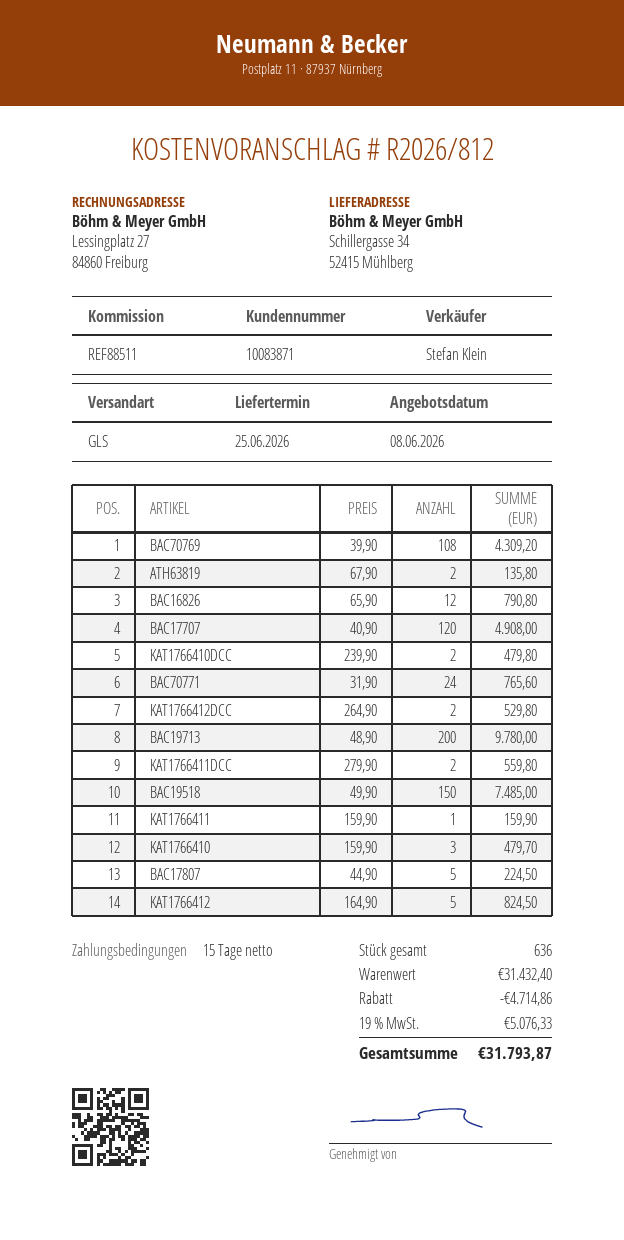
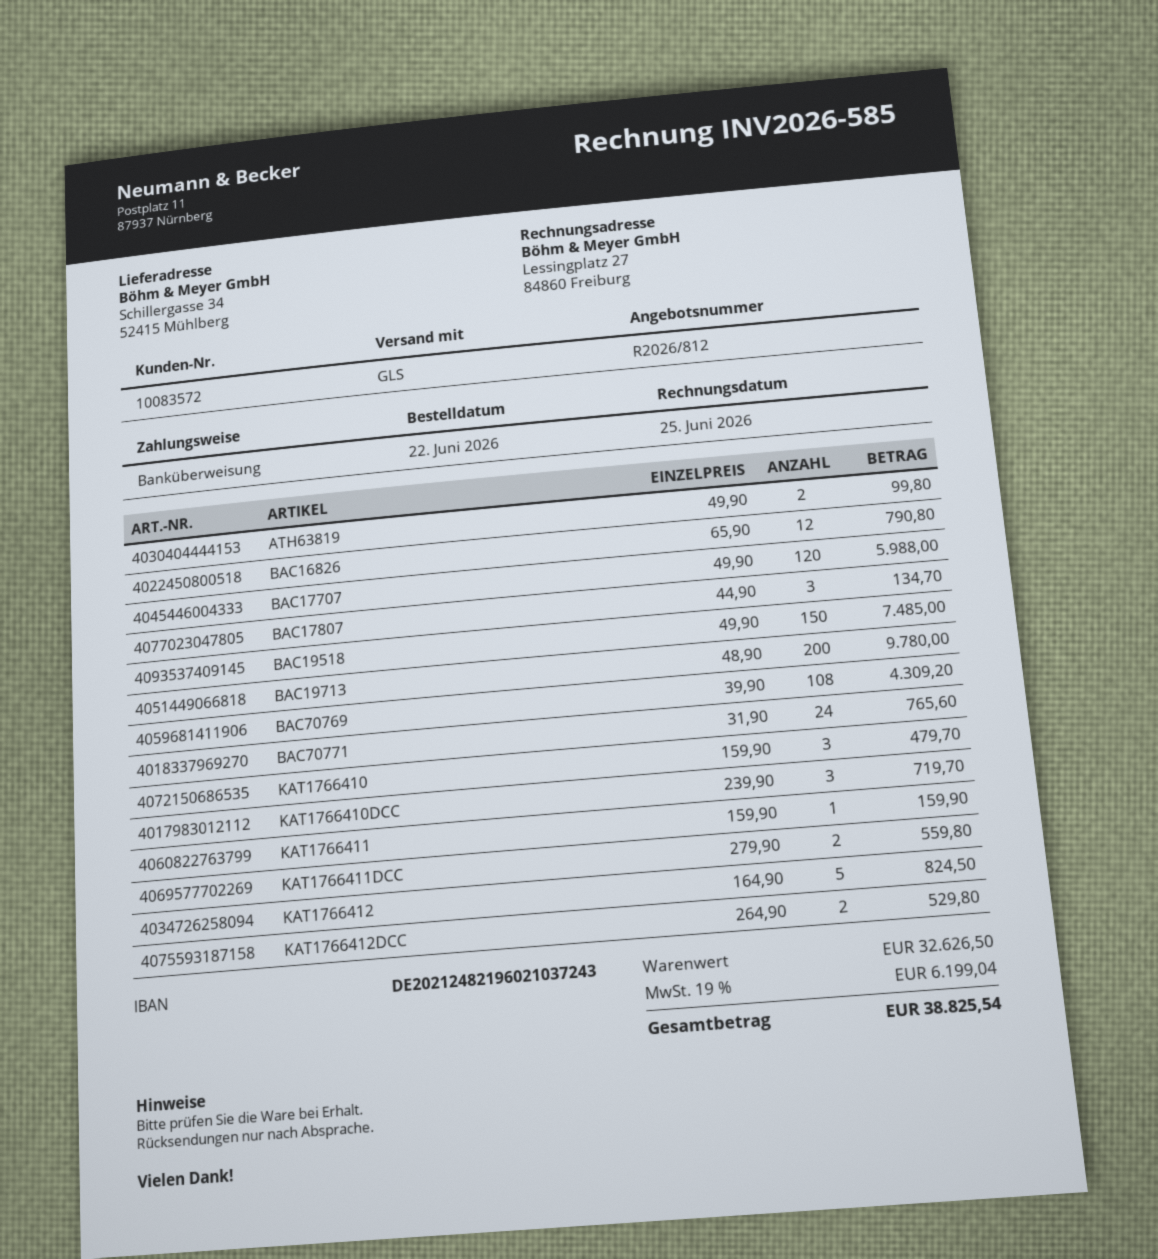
customer number: 10083871 -> 10083572
ATH63819: 2 x 67.90 = 135.80 -> 2 x 49.90 = 99.80
BAC17707: 120 x 40.90 = 4908.00 -> 120 x 49.90 = 5988.00
KAT1766410DCC: 2 x 239.90 = 479.80 -> 3 x 239.90 = 719.70
BAC17807: 5 x 44.90 = 224.50 -> 3 x 44.90 = 134.70
subtotal: 31432.40 -> 32626.50
discount: 4714.86 -> none
tax: 19% = 5076.33 -> 19% = 6199.04
total: 31793.87 -> 38825.54

